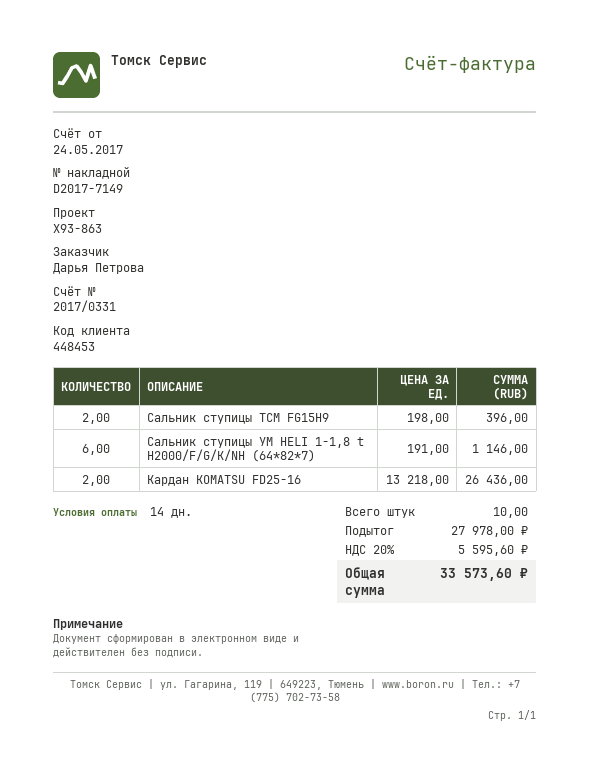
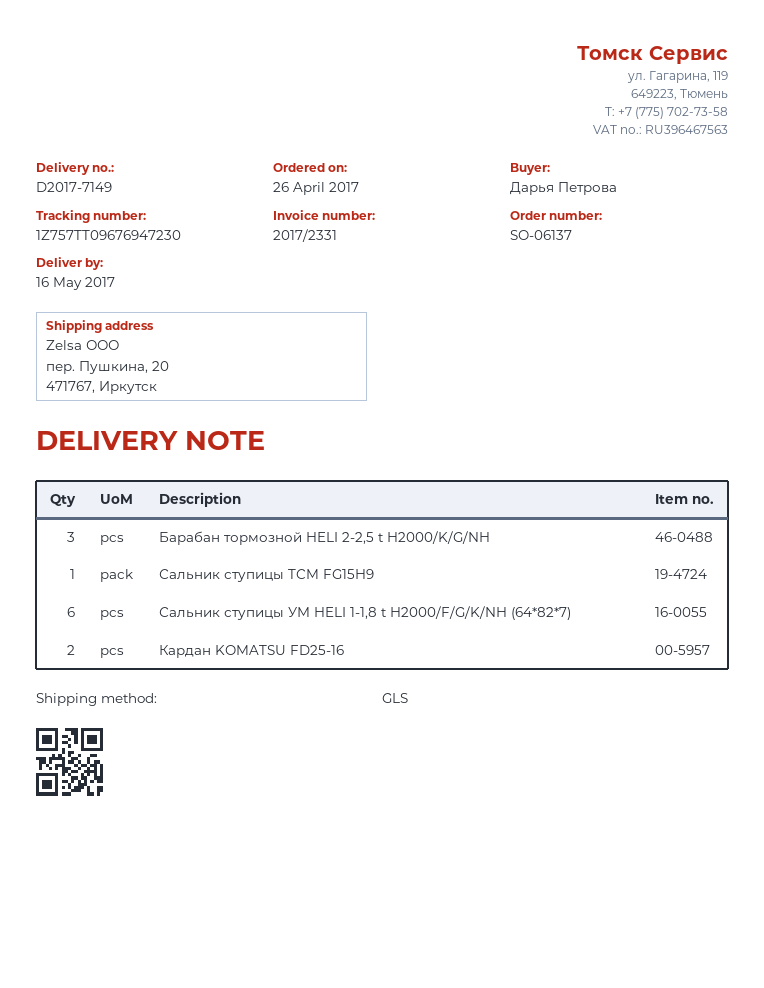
invoice number: 2017/0331 -> 2017/2331
Сальник ступицы TCM FG15H9: 2 -> 1
Барабан тормозной HELI 2-2,5 t H2000/K/G/NH: none -> 3

